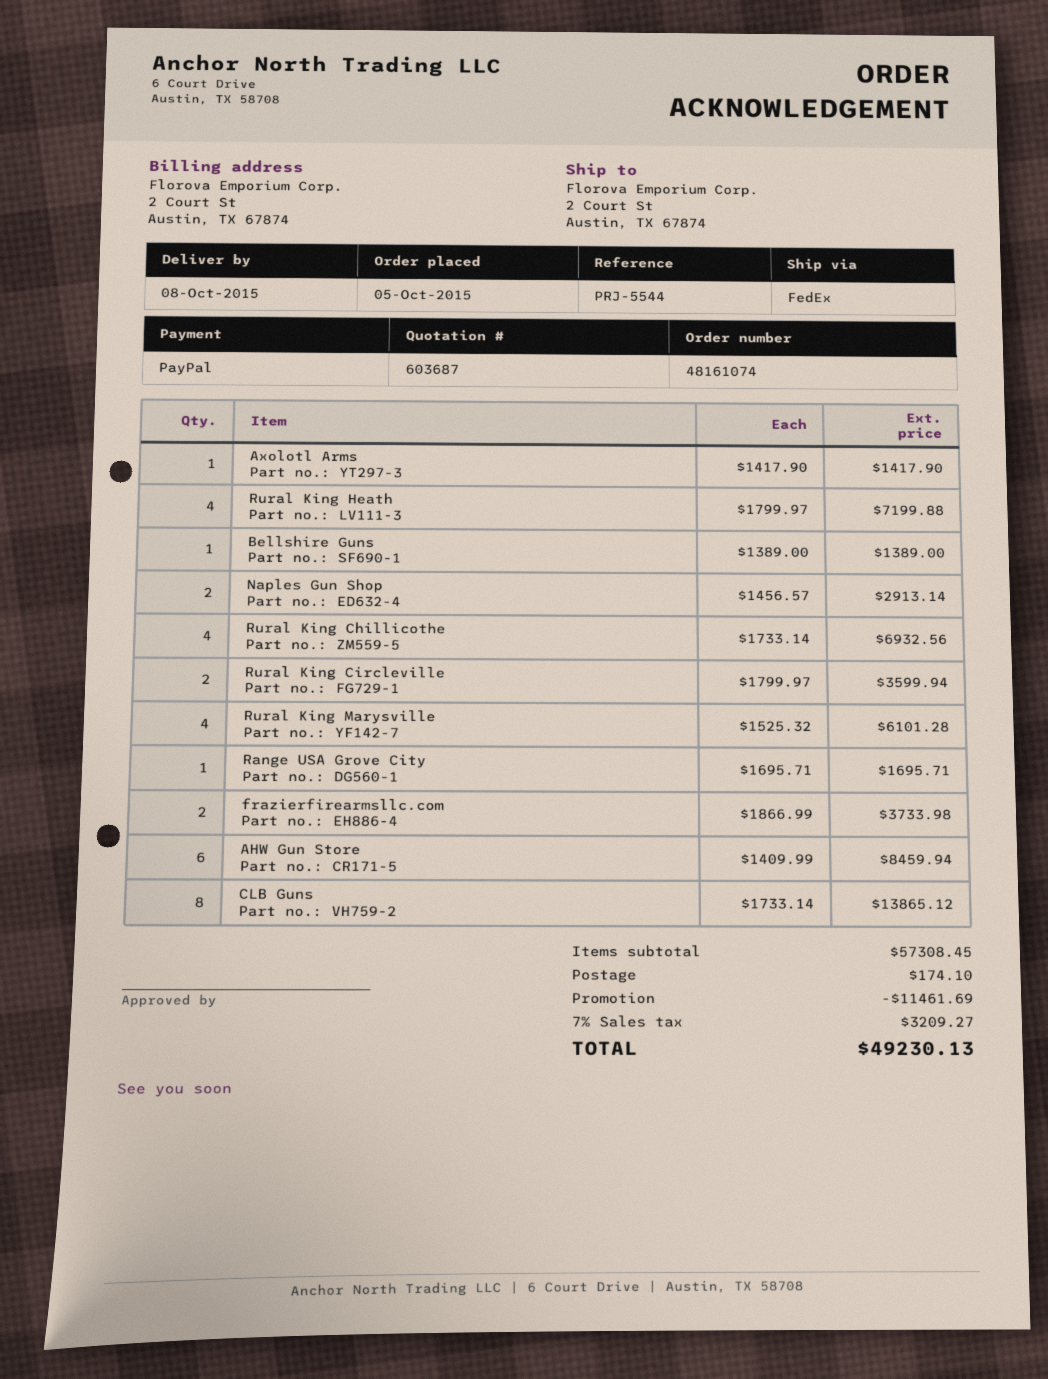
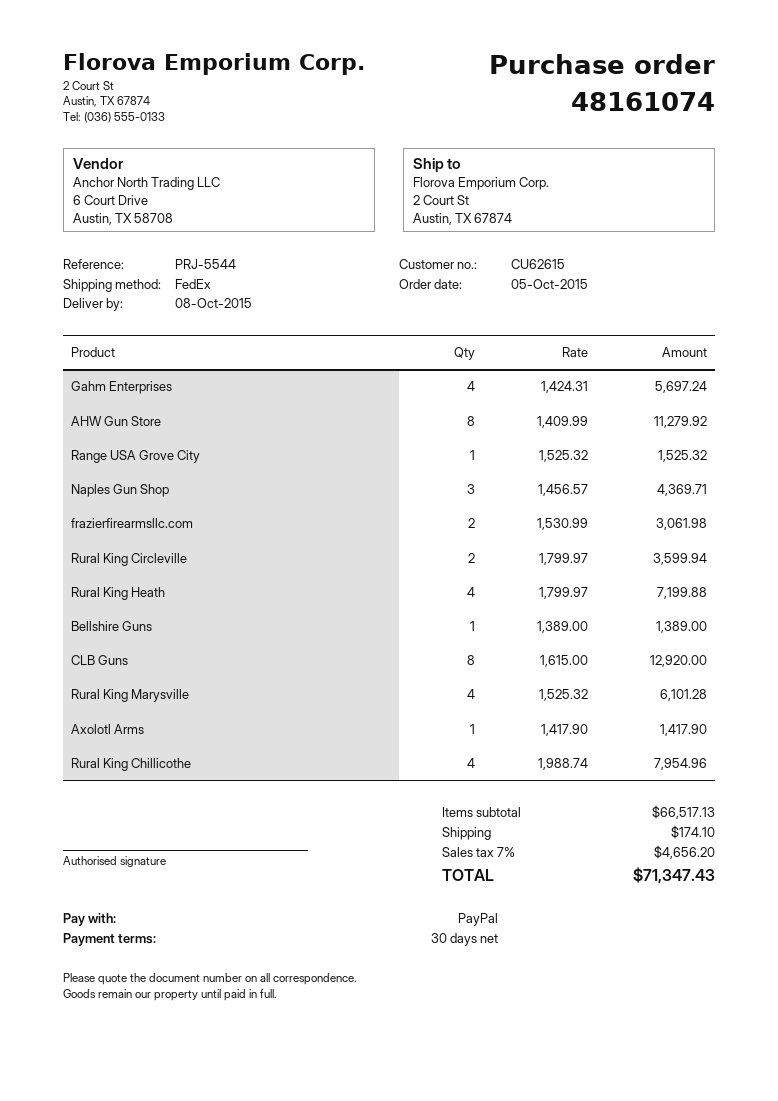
Naples Gun Shop: 2 x 1456.57 = 2913.14 -> 3 x 1456.57 = 4369.71
Rural King Chillicothe: 4 x 1733.14 = 6932.56 -> 4 x 1988.74 = 7954.96
Range USA Grove City: 1 x 1695.71 = 1695.71 -> 1 x 1525.32 = 1525.32
frazierfirearmsllc.com: 2 x 1866.99 = 3733.98 -> 2 x 1530.99 = 3061.98
AHW Gun Store: 6 x 1409.99 = 8459.94 -> 8 x 1409.99 = 11279.92
CLB Guns: 8 x 1733.14 = 13865.12 -> 8 x 1615.00 = 12920.00
Gahm Enterprises: none -> 4 x 1424.31 = 5697.24
subtotal: 57308.45 -> 66517.13
discount: 11461.69 -> none
tax: 7% = 3209.27 -> 7% = 4656.20
total: 49230.13 -> 71347.43

